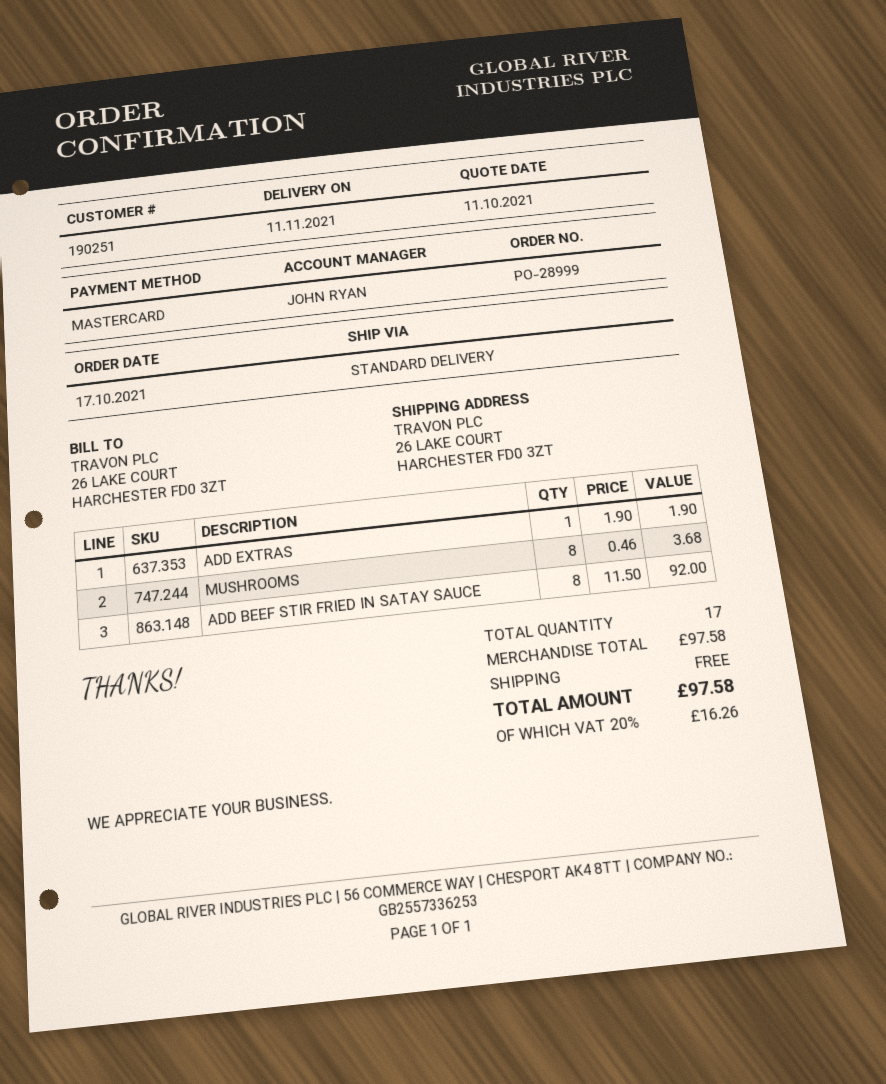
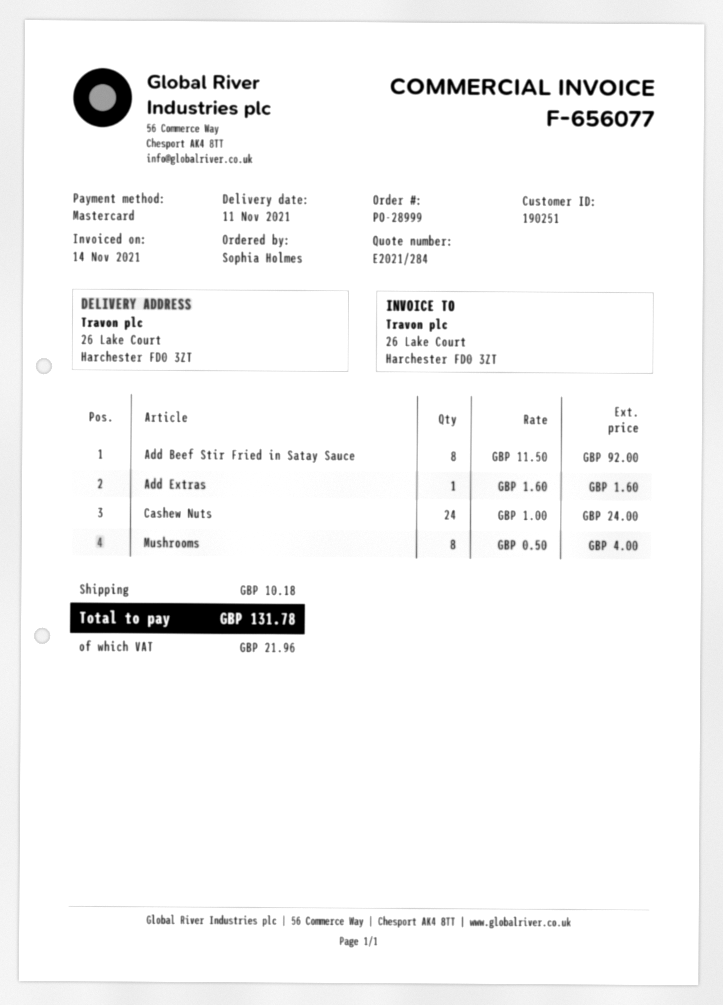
ADD EXTRAS: 1 x 1.90 = 1.90 -> 1 x 1.60 = 1.60
MUSHROOMS: 8 x 0.46 = 3.68 -> 8 x 0.50 = 4.00
Cashew Nuts: none -> 24 x 1.00 = 24.00
shipping: 0.00 -> 10.18
tax: 16.26 -> 21.96
total: 97.58 -> 131.78

